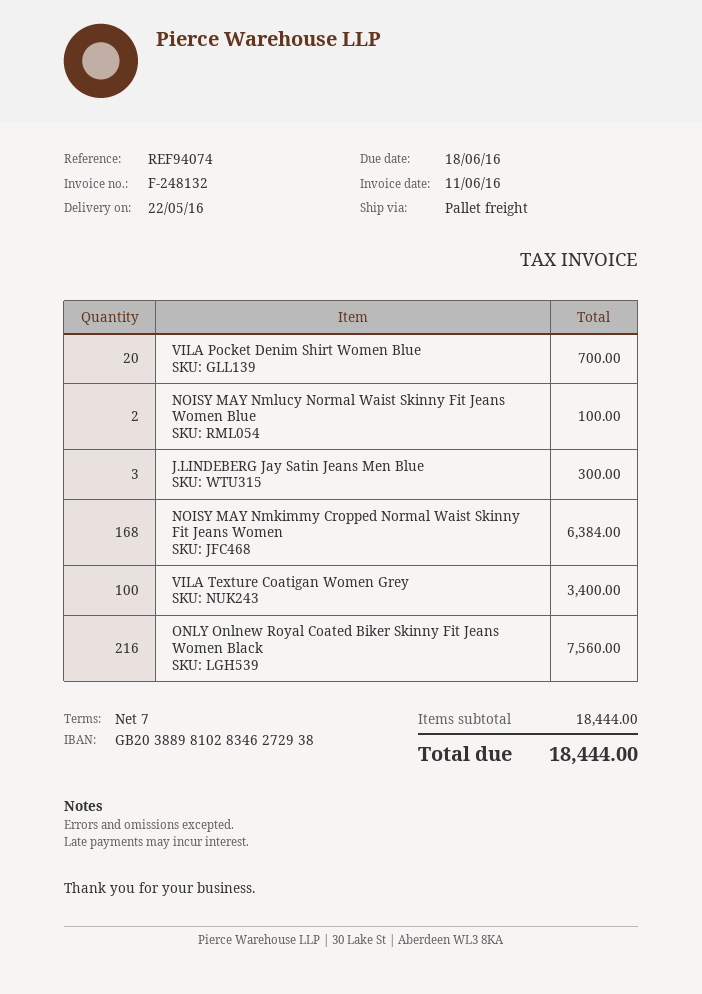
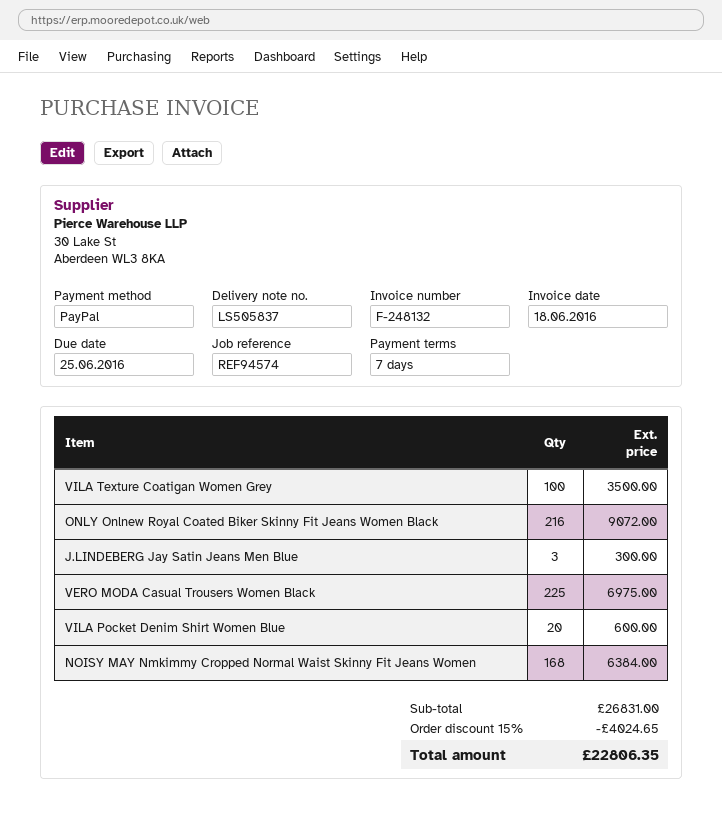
invoice date: 2016-06-11 -> 2016-06-18
due date: 2016-06-18 -> 2016-06-25
reference: REF94074 -> REF94574
VILA Pocket Denim Shirt Women Blue: 20 for 700.00 -> 20 for 600.00
NOISY MAY Nmlucy Normal Waist Skinny Fit Jeans Women Blue: 2 for 100.00 -> none
VILA Texture Coatigan Women Grey: 100 for 3400.00 -> 100 for 3500.00
ONLY Onlnew Royal Coated Biker Skinny Fit Jeans Women Black: 216 for 7560.00 -> 216 for 9072.00
VERO MODA Casual Trousers Women Black: none -> 225 for 6975.00
subtotal: 18444.00 -> 26831.00
discount: none -> 15% = 4024.65
total: 18444.00 -> 22806.35

